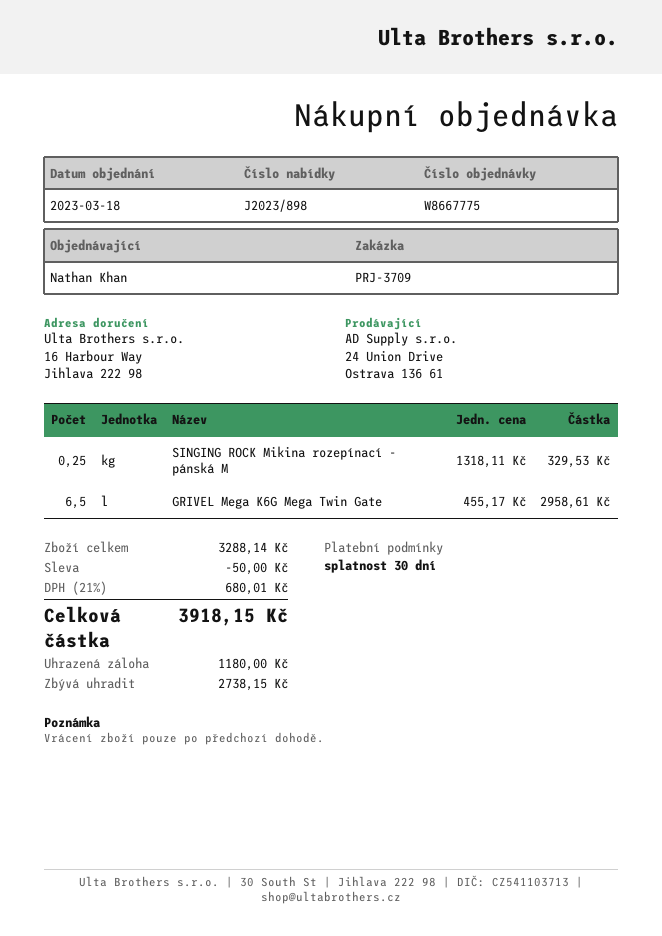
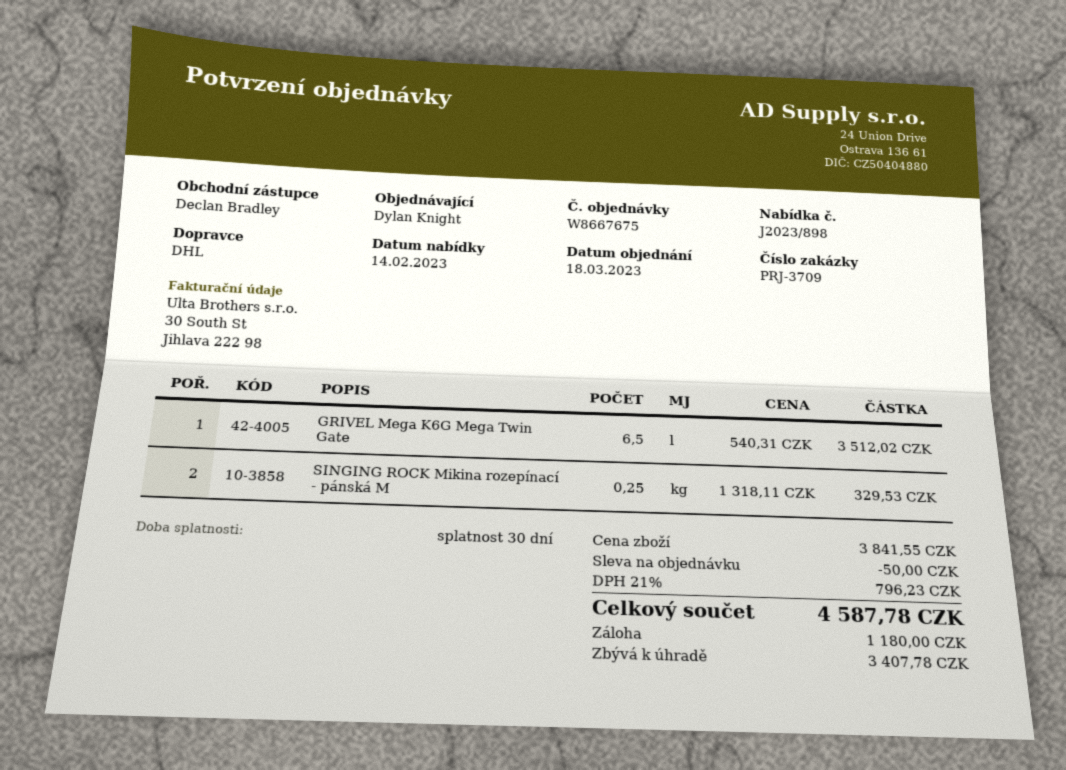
order number: W8667775 -> W8667675
ordered by: Nathan Khan -> Dylan Knight
GRIVEL Mega K6G Mega Twin Gate: 6.5 x 455.17 = 2958.61 -> 6.5 x 540.31 = 3512.02
subtotal: 3288.14 -> 3841.55
tax: 21% = 680.01 -> 21% = 796.23
total: 3918.15 -> 4587.78
balance: 2738.15 -> 3407.78

